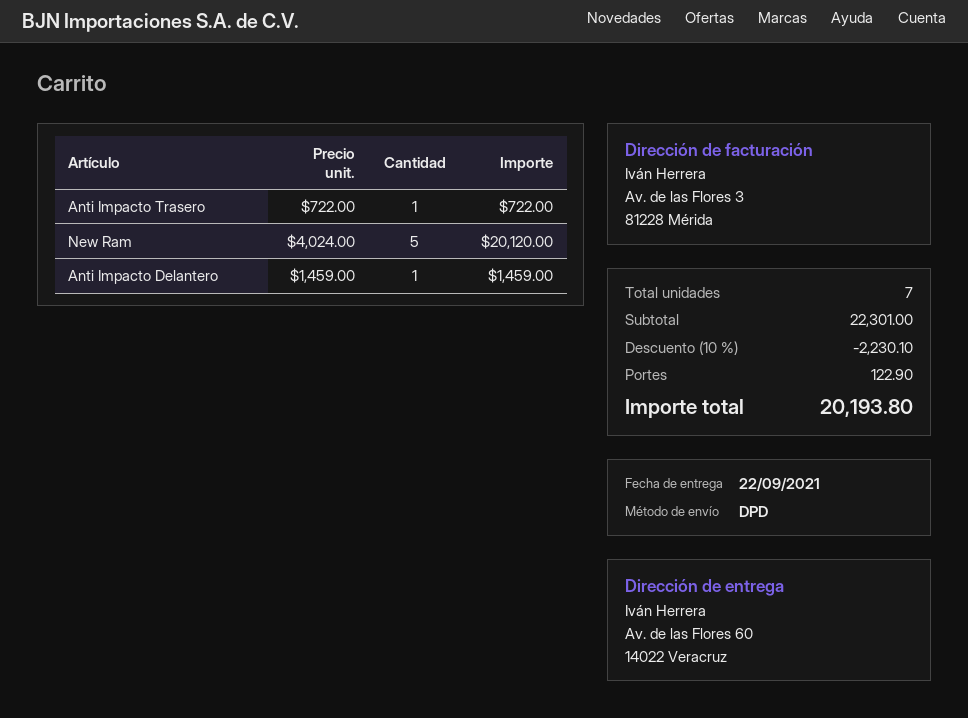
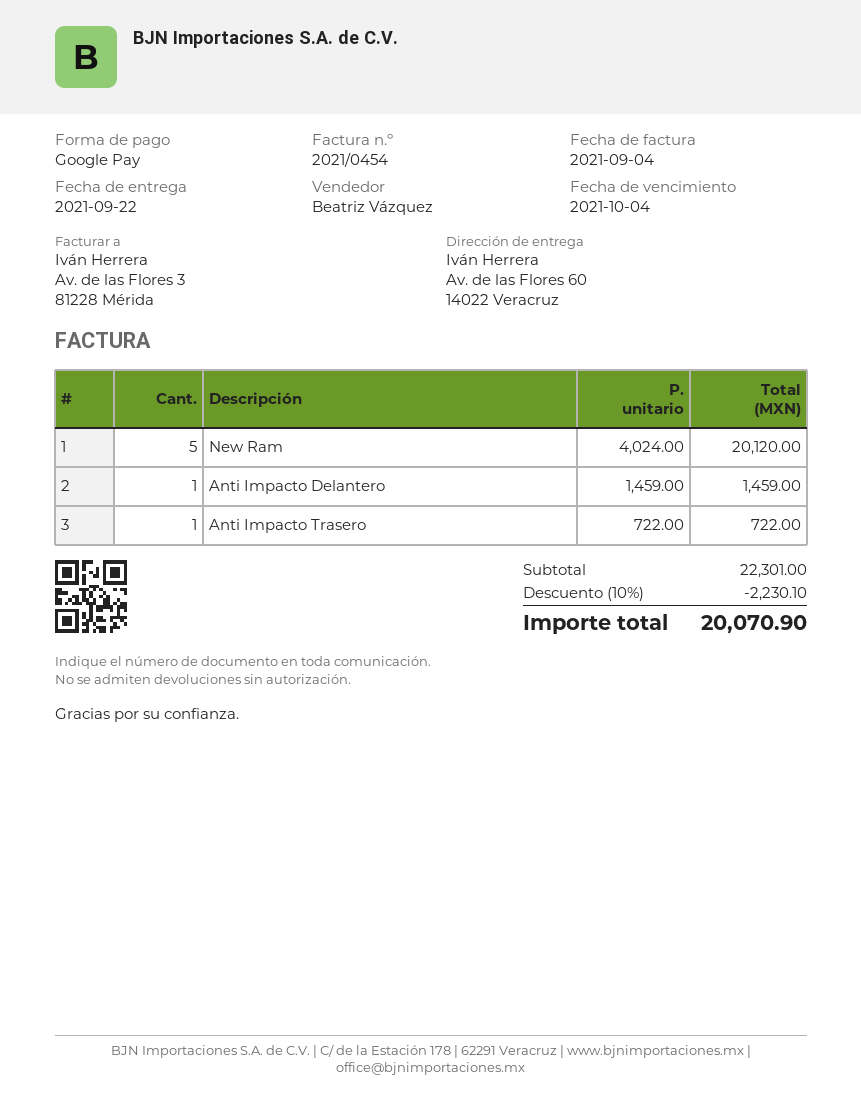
shipping: 122.90 -> none
total: 20193.80 -> 20070.90

